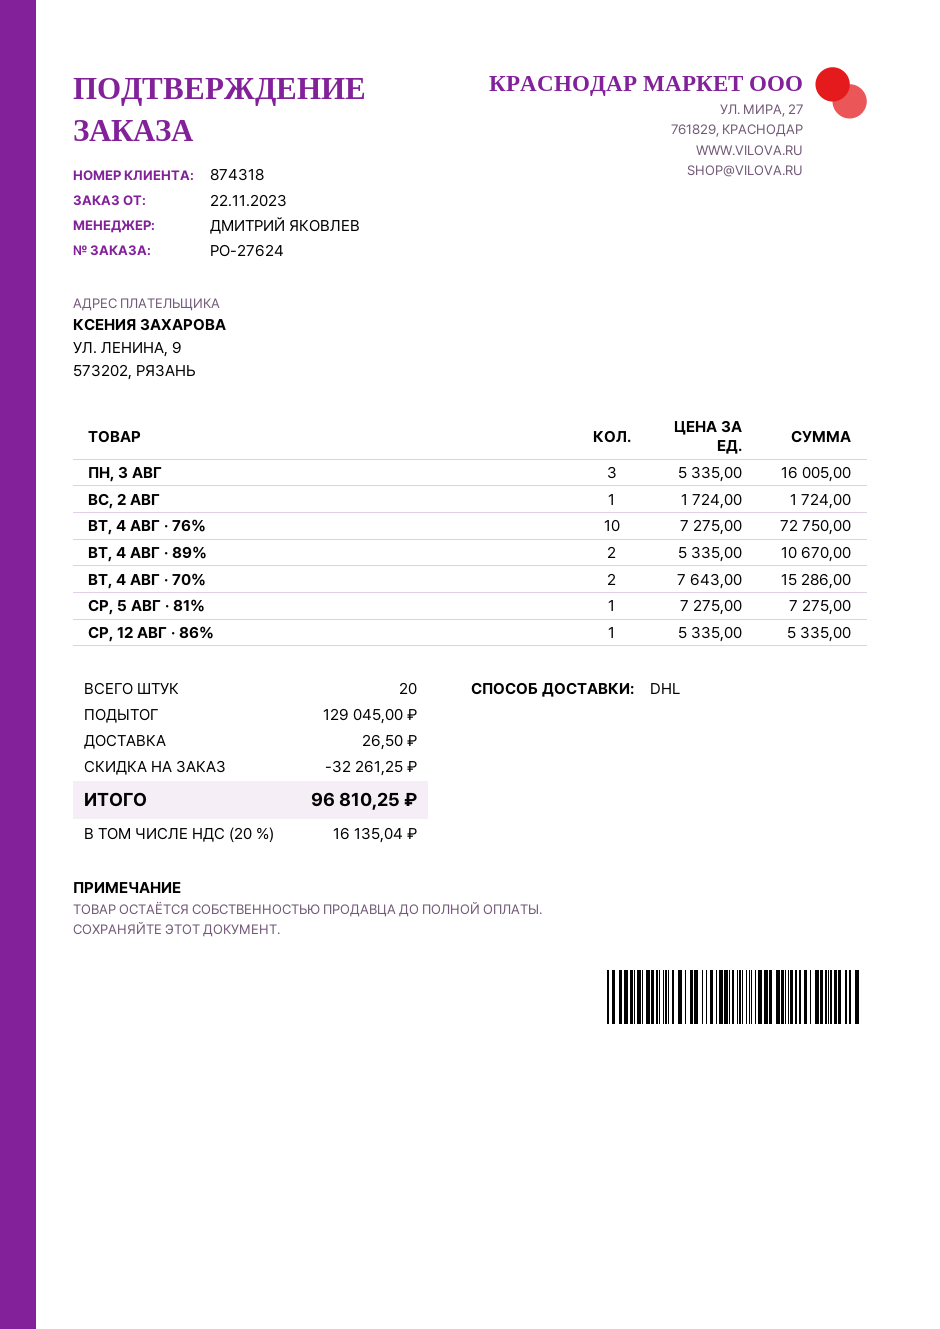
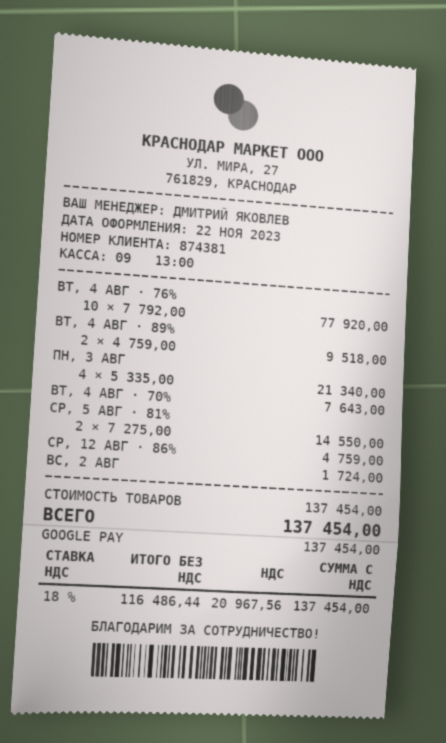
customer number: 874318 -> 874381
ПН, 3 АВГ: 3 x 5335.00 = 16005.00 -> 4 x 5335.00 = 21340.00
ВТ, 4 АВГ · 76%: 10 x 7275.00 = 72750.00 -> 10 x 7792.00 = 77920.00
ВТ, 4 АВГ · 89%: 2 x 5335.00 = 10670.00 -> 2 x 4759.00 = 9518.00
ВТ, 4 АВГ · 70%: 2 x 7643.00 = 15286.00 -> 1 x 7643.00 = 7643.00
СР, 5 АВГ · 81%: 1 x 7275.00 = 7275.00 -> 2 x 7275.00 = 14550.00
СР, 12 АВГ · 86%: 1 x 5335.00 = 5335.00 -> 1 x 4759.00 = 4759.00
subtotal: 129045.00 -> 137454.00
discount: 32261.25 -> none
shipping: 26.50 -> none
tax: 20% = 16135.04 -> 18% = 20967.56
total: 96810.25 -> 137454.00

